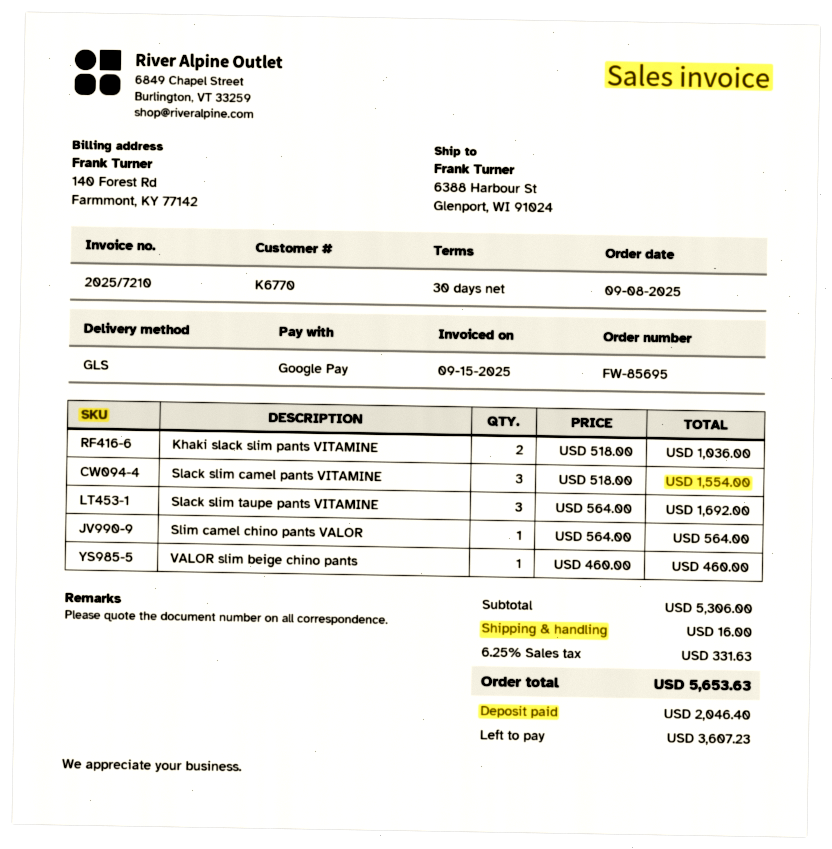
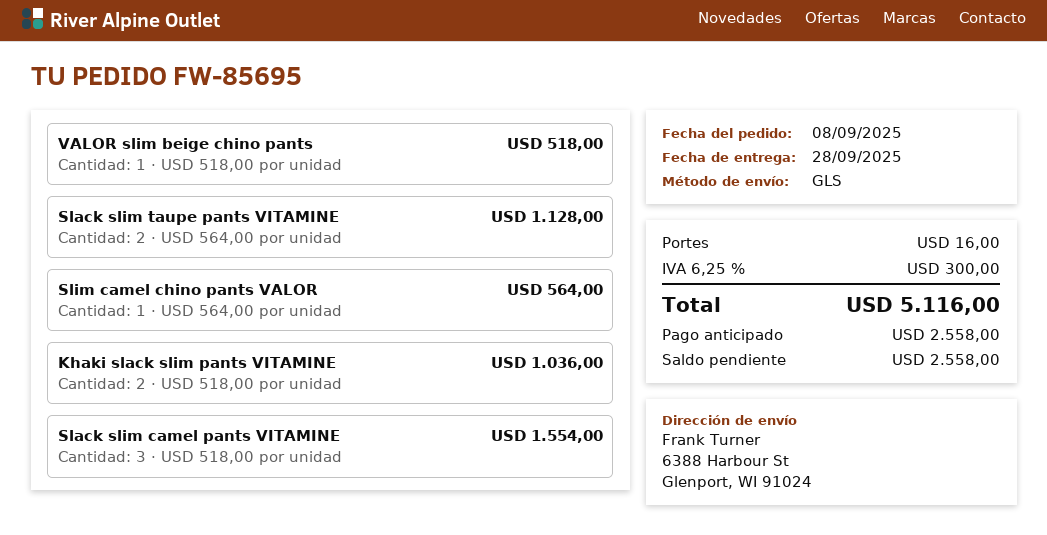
Slack slim taupe pants VITAMINE: 3 x 564.00 = 1692.00 -> 2 x 564.00 = 1128.00
VALOR slim beige chino pants: 1 x 460.00 = 460.00 -> 1 x 518.00 = 518.00
tax: 6.25% = 331.63 -> 6.25% = 300.00
total: 5653.63 -> 5116.00
deposit: 2046.40 -> 2558.00
balance: 3607.23 -> 2558.00

